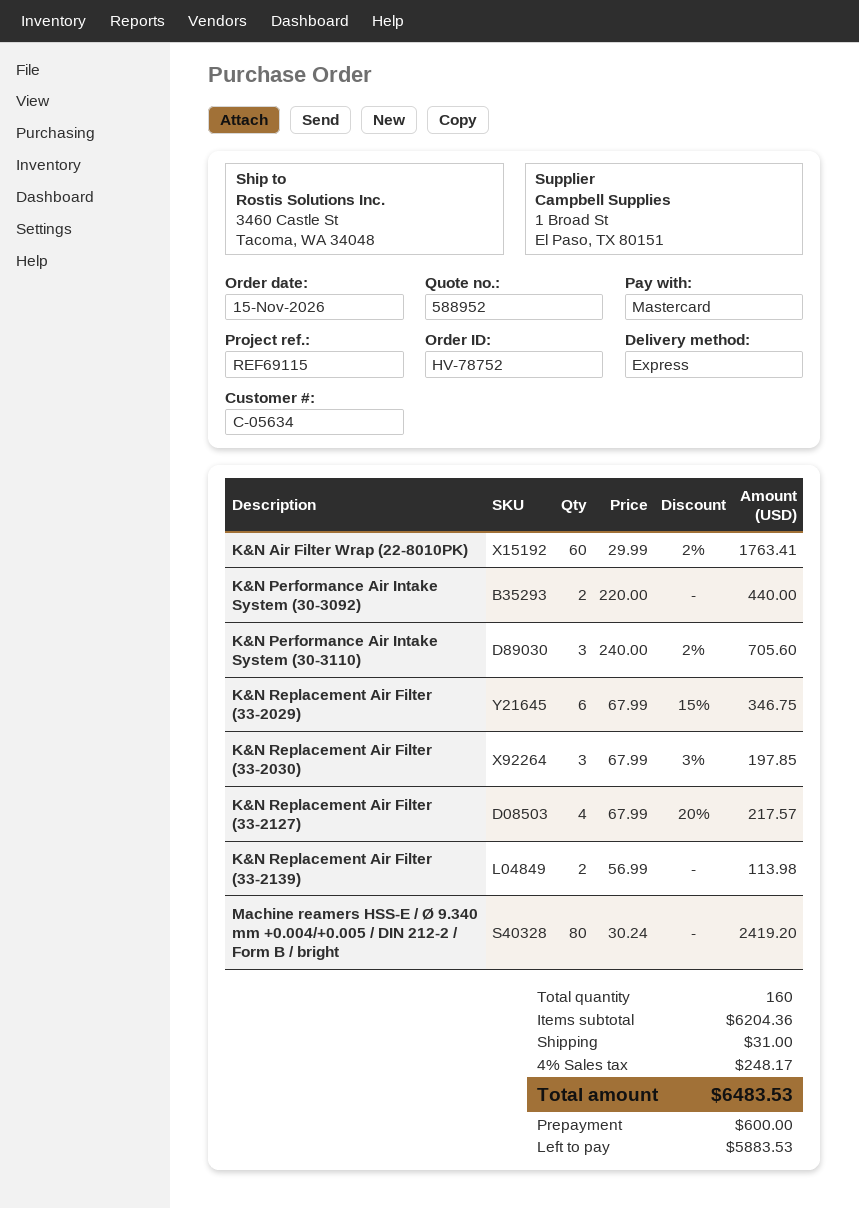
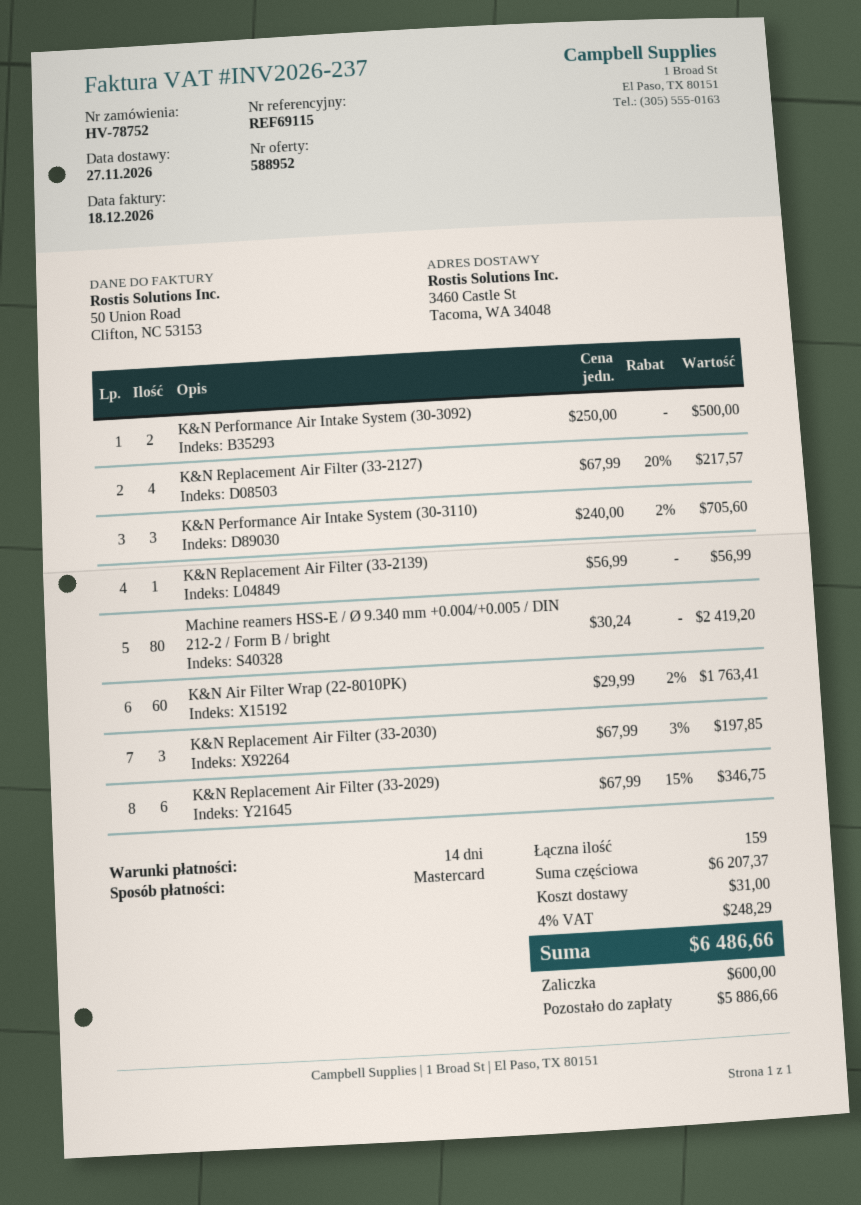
K&N Performance Air Intake System (30-3092): 2 x 220.00 = 440.00 -> 2 x 250.00 = 500.00
K&N Replacement Air Filter (33-2139): 2 x 56.99 = 113.98 -> 1 x 56.99 = 56.99
total quantity: 160 -> 159
subtotal: 6204.36 -> 6207.37
tax: 4% = 248.17 -> 4% = 248.29
total: 6483.53 -> 6486.66
balance: 5883.53 -> 5886.66

